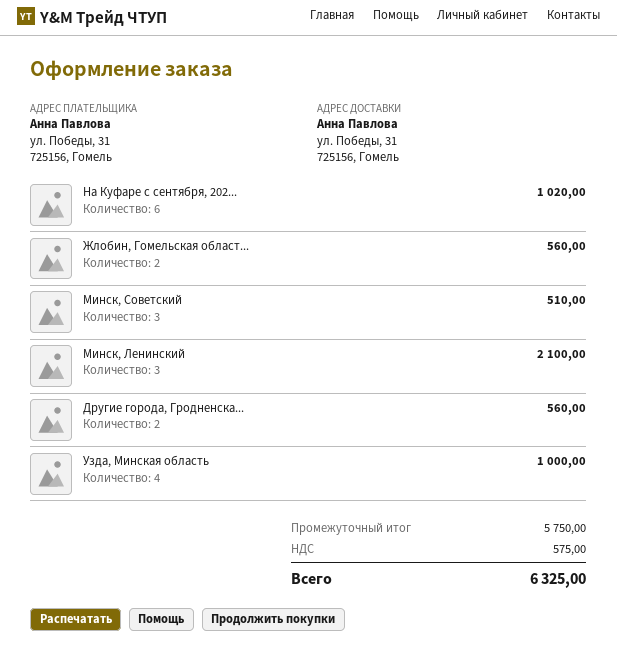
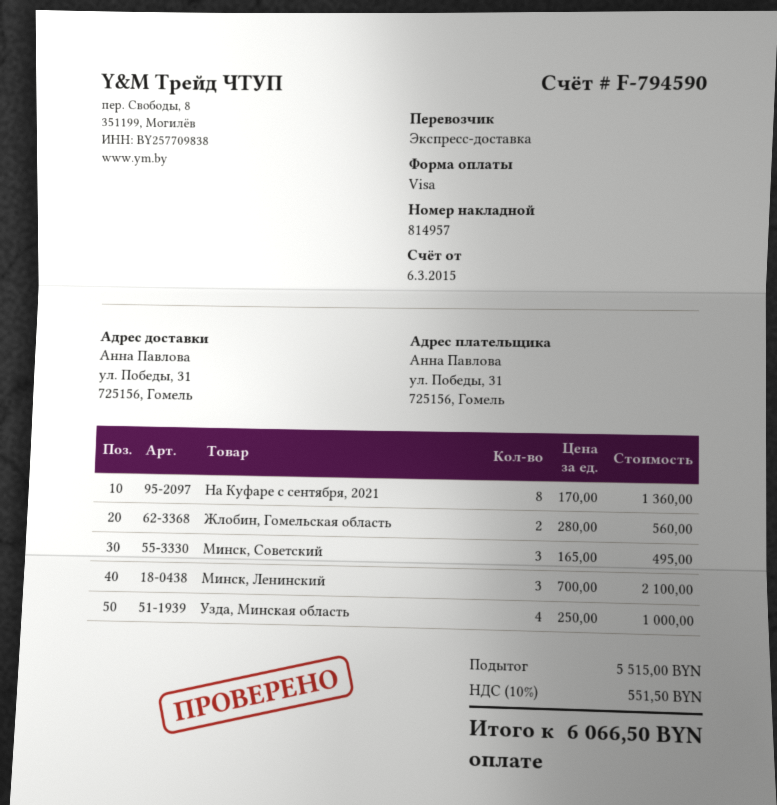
На Куфаре с сентября, 202...: 6 for 1020.00 -> 8 for 1360.00
Минск, Советский: 3 for 510.00 -> 3 for 495.00
Другие города, Гродненска...: 2 for 560.00 -> none
subtotal: 5750.00 -> 5515.00
tax: 575.00 -> 551.50
total: 6325.00 -> 6066.50

